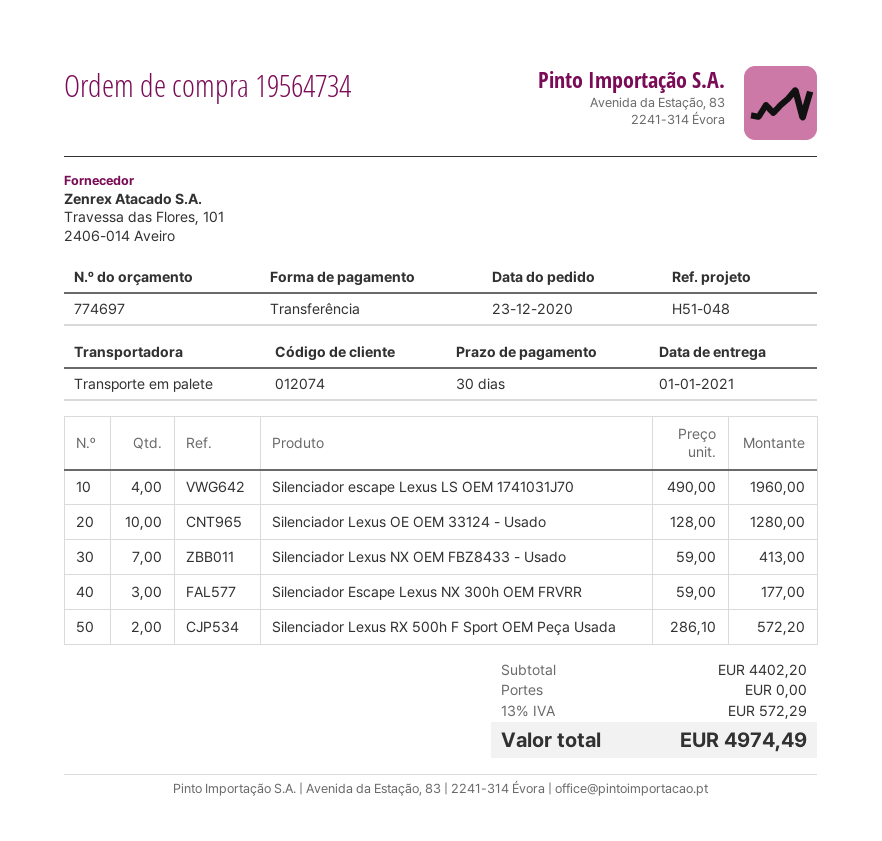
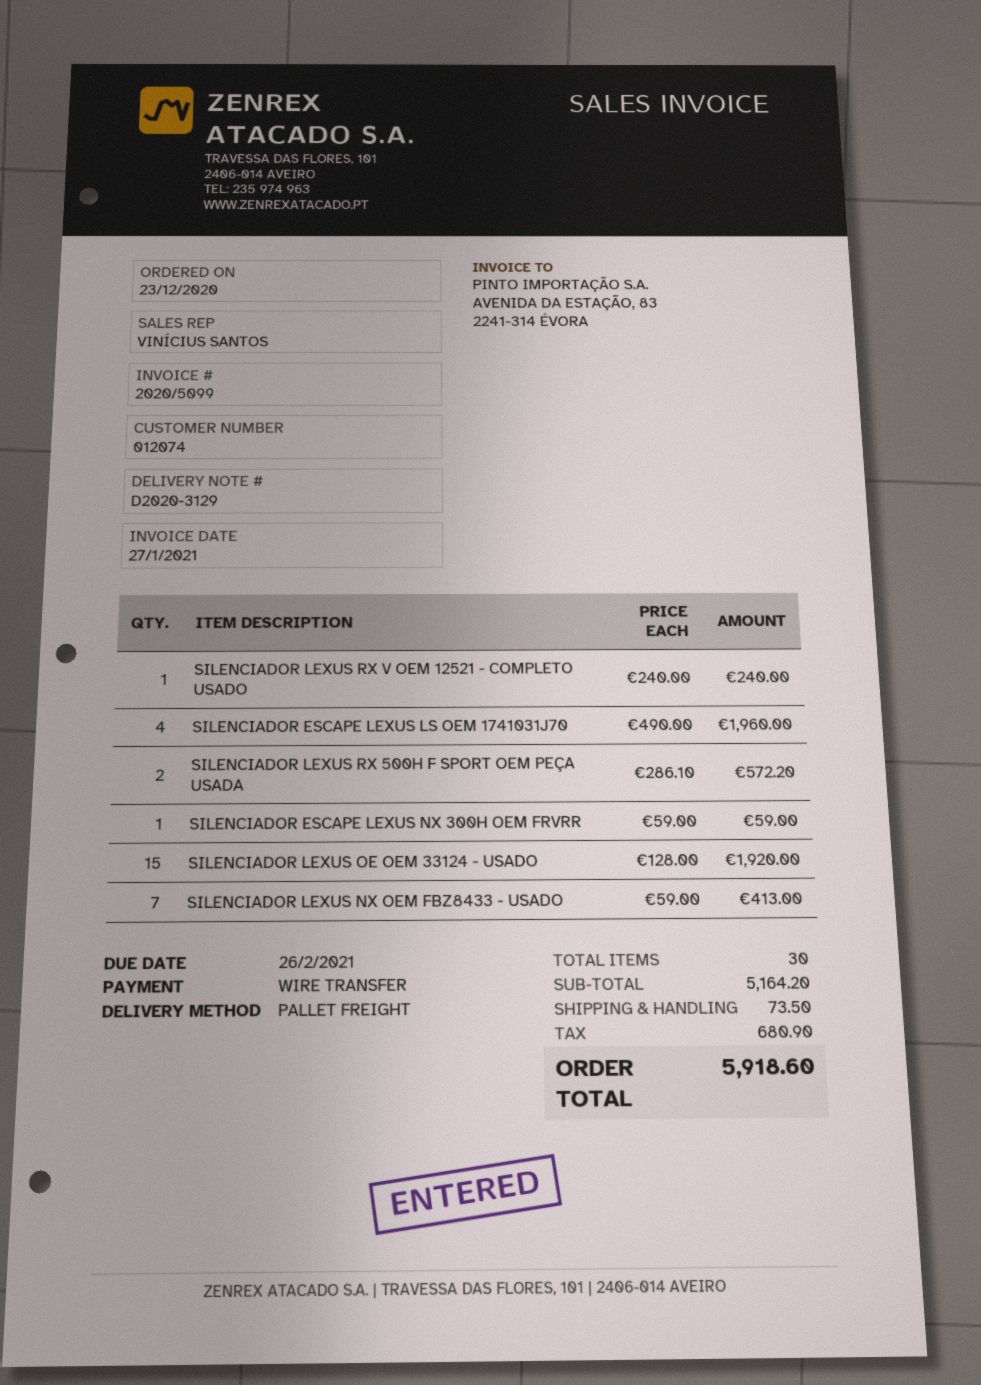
Silenciador Lexus OE OEM 33124 - Usado: 10 x 128.00 = 1280.00 -> 15 x 128.00 = 1920.00
Silenciador Escape Lexus NX 300h OEM FRVRR: 3 x 59.00 = 177.00 -> 1 x 59.00 = 59.00
SILENCIADOR LEXUS RX V OEM 12521 - COMPLETO USADO: none -> 1 x 240.00 = 240.00
subtotal: 4402.20 -> 5164.20
shipping: 0.00 -> 73.50
tax: 572.29 -> 680.90
total: 4974.49 -> 5918.60

